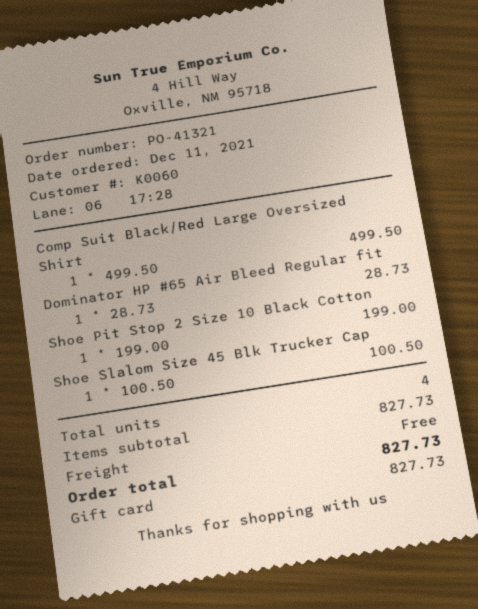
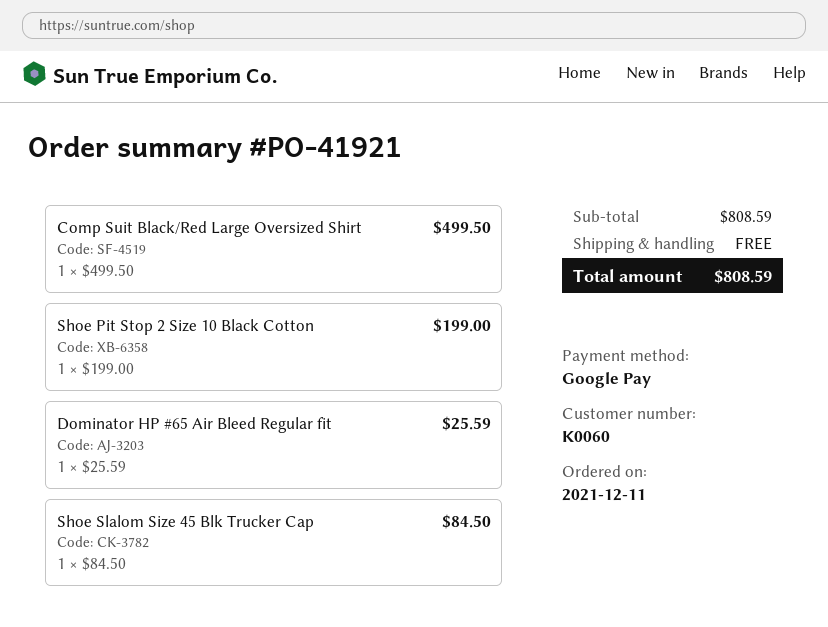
order number: PO-41321 -> PO-41921
payment method: gift card -> Google Pay
Dominator HP #65 Air Bleed Regular fit: 1 x 28.73 = 28.73 -> 1 x 25.59 = 25.59
Shoe Slalom Size 45 Blk Trucker Cap: 1 x 100.50 = 100.50 -> 1 x 84.50 = 84.50
subtotal: 827.73 -> 808.59
total: 827.73 -> 808.59

